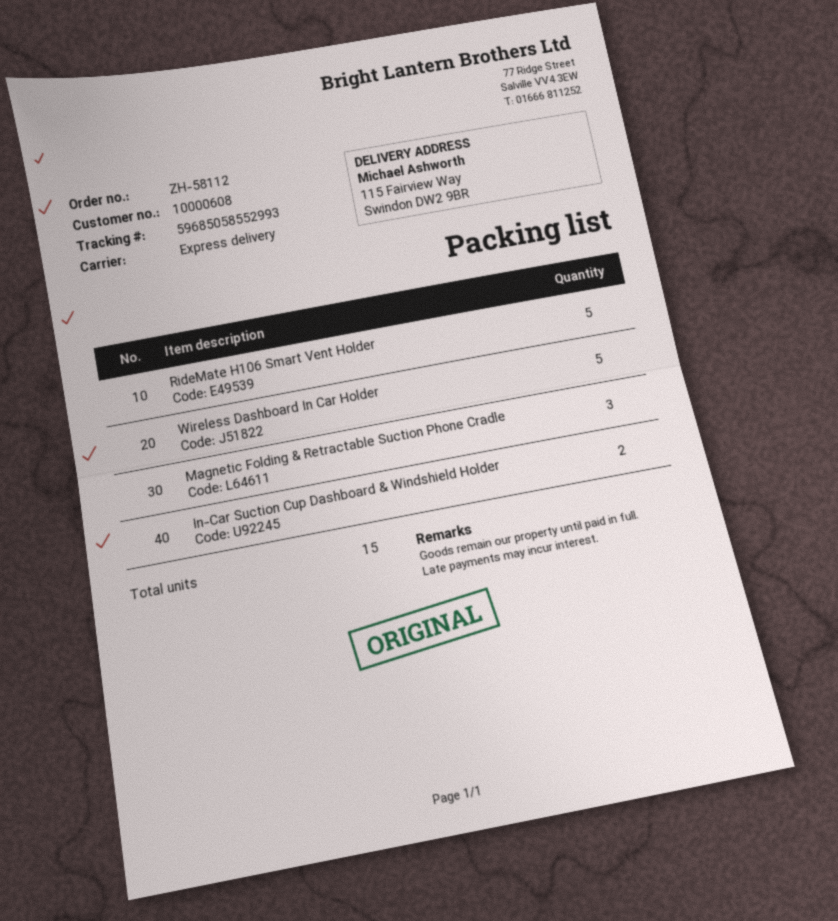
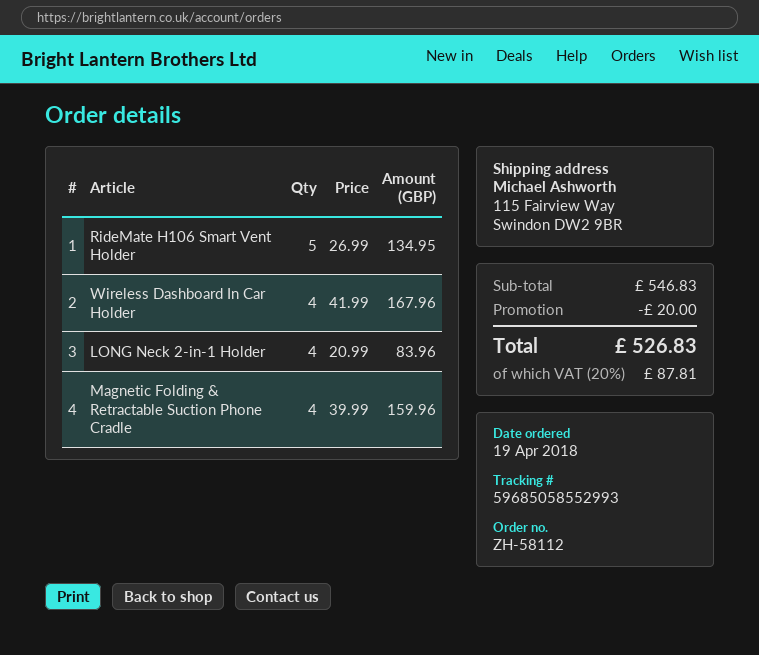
Wireless Dashboard In Car Holder: 5 -> 4
Magnetic Folding & Retractable Suction Phone Cradle: 3 -> 4
In-Car Suction Cup Dashboard & Windshield Holder: 2 -> none
LONG Neck 2-in-1 Holder: none -> 4

